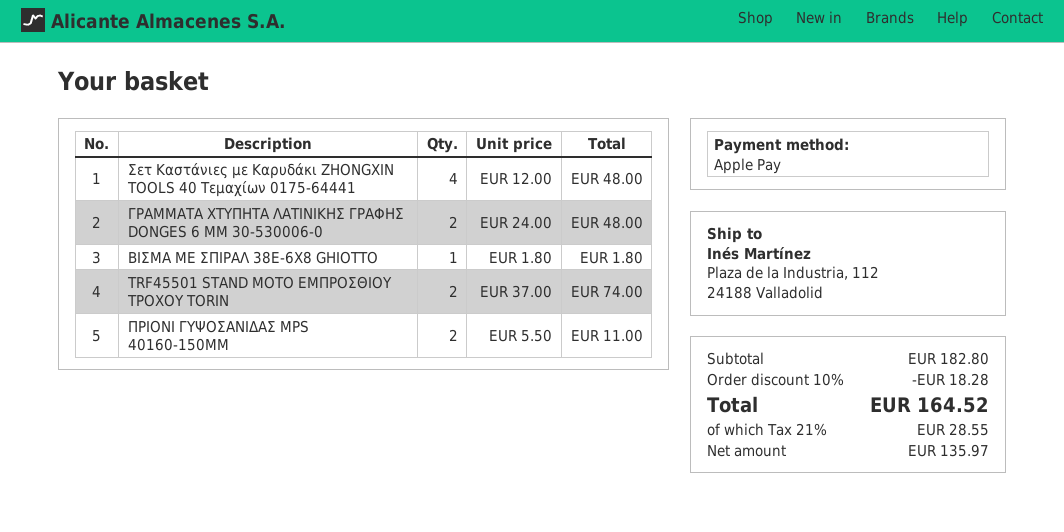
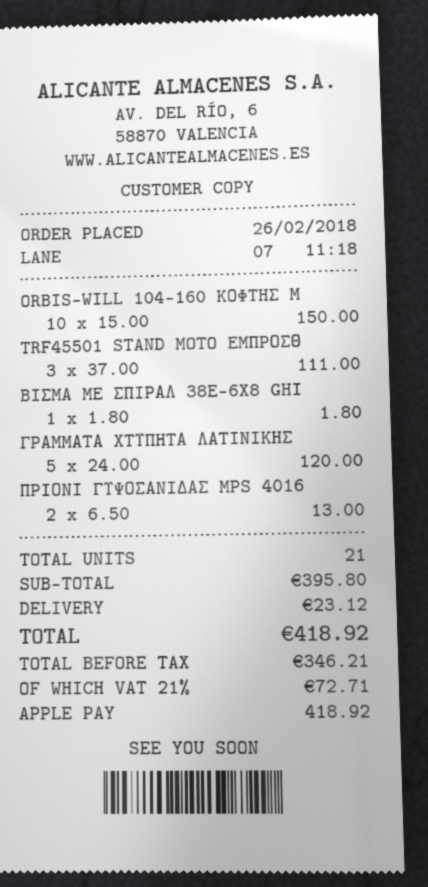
Σετ Καστάνιες με Καρυδάκι ZHONGXIN TOOLS 40 Τεμαχίων 0175-64441: 4 x 12.00 = 48.00 -> none
ΓΡΑΜΜΑΤΑ ΧΤΥΠΗΤΑ ΛΑΤΙΝΙΚΗΣ ΓΡΑΦΗΣ DONGES 6 MM 30-530006-0: 2 x 24.00 = 48.00 -> 5 x 24.00 = 120.00
TRF45501 STAND MOTO ΕΜΠΡΟΣΘΙΟΥ ΤΡΟΧΟΥ TORIN: 2 x 37.00 = 74.00 -> 3 x 37.00 = 111.00
ΠΡΙΟΝΙ ΓΥΨΟΣΑΝΙΔΑΣ MPS 40160-150ΜΜ: 2 x 5.50 = 11.00 -> 2 x 6.50 = 13.00
ORBIS-WILL 104-160 ΚΟΦΤΗΣ Μ: none -> 10 x 15.00 = 150.00
subtotal: 182.80 -> 395.80
discount: 10% = 18.28 -> none
shipping: none -> 23.12
net: 135.97 -> 346.21
tax: 21% = 28.55 -> 21% = 72.71
total: 164.52 -> 418.92

